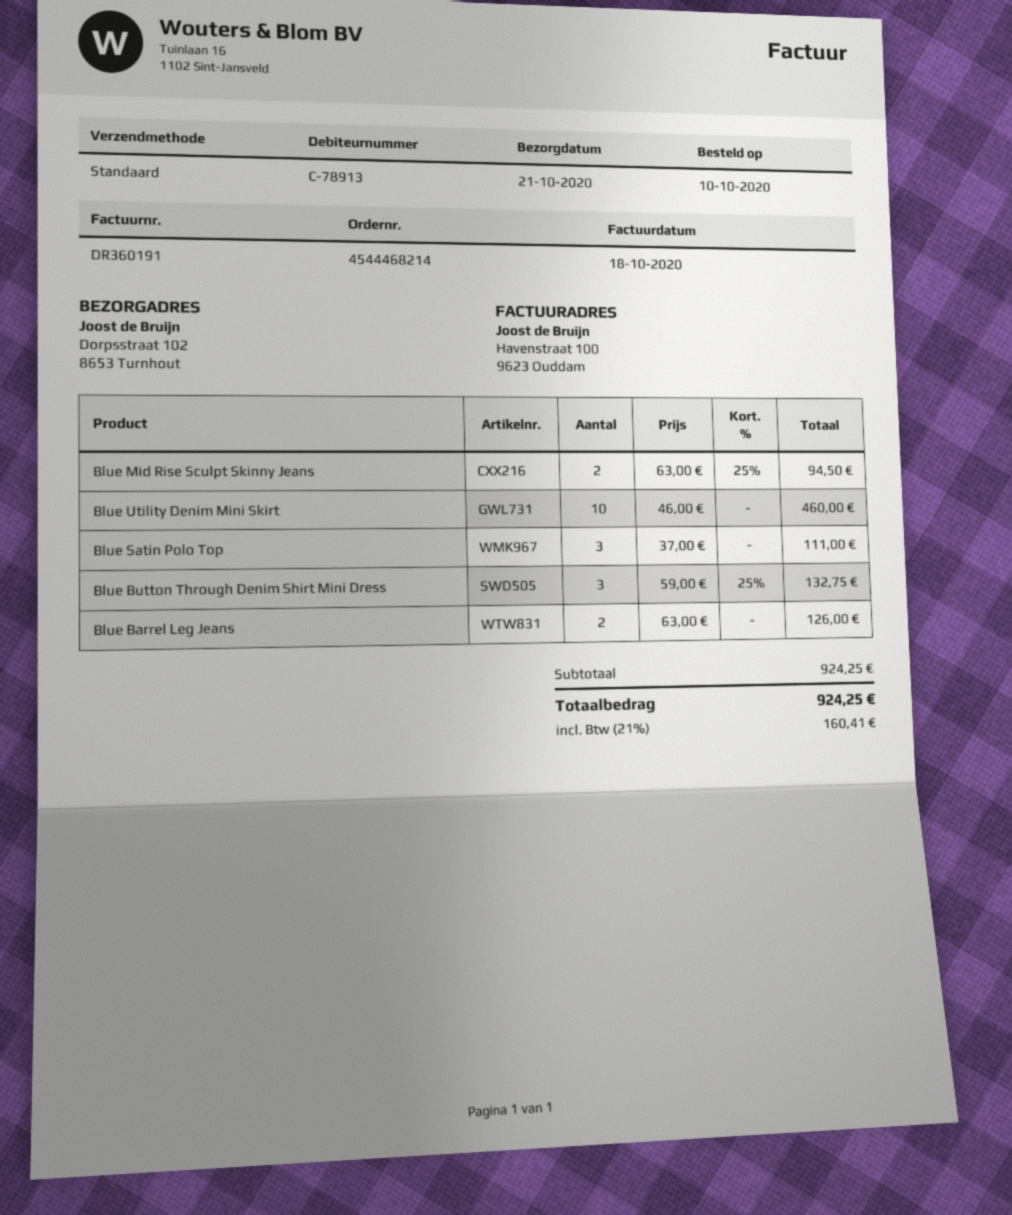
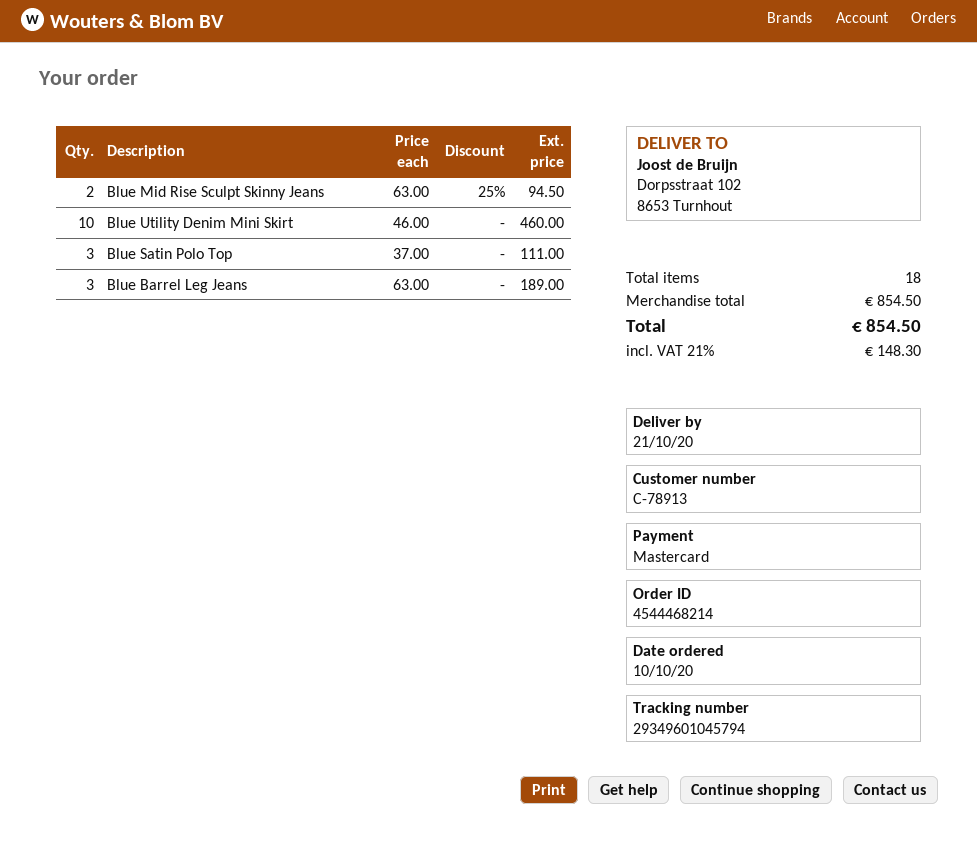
Blue Button Through Denim Shirt Mini Dress: 3 x 59.00 - 25% = 132.75 -> none
Blue Barrel Leg Jeans: 2 x 63.00 = 126.00 -> 3 x 63.00 = 189.00
subtotal: 924.25 -> 854.50
tax: 21% = 160.41 -> 21% = 148.30
total: 924.25 -> 854.50

